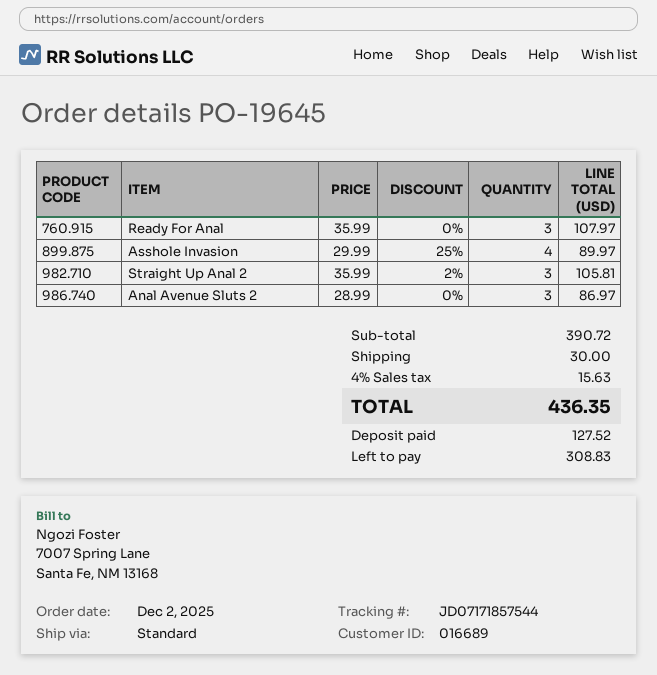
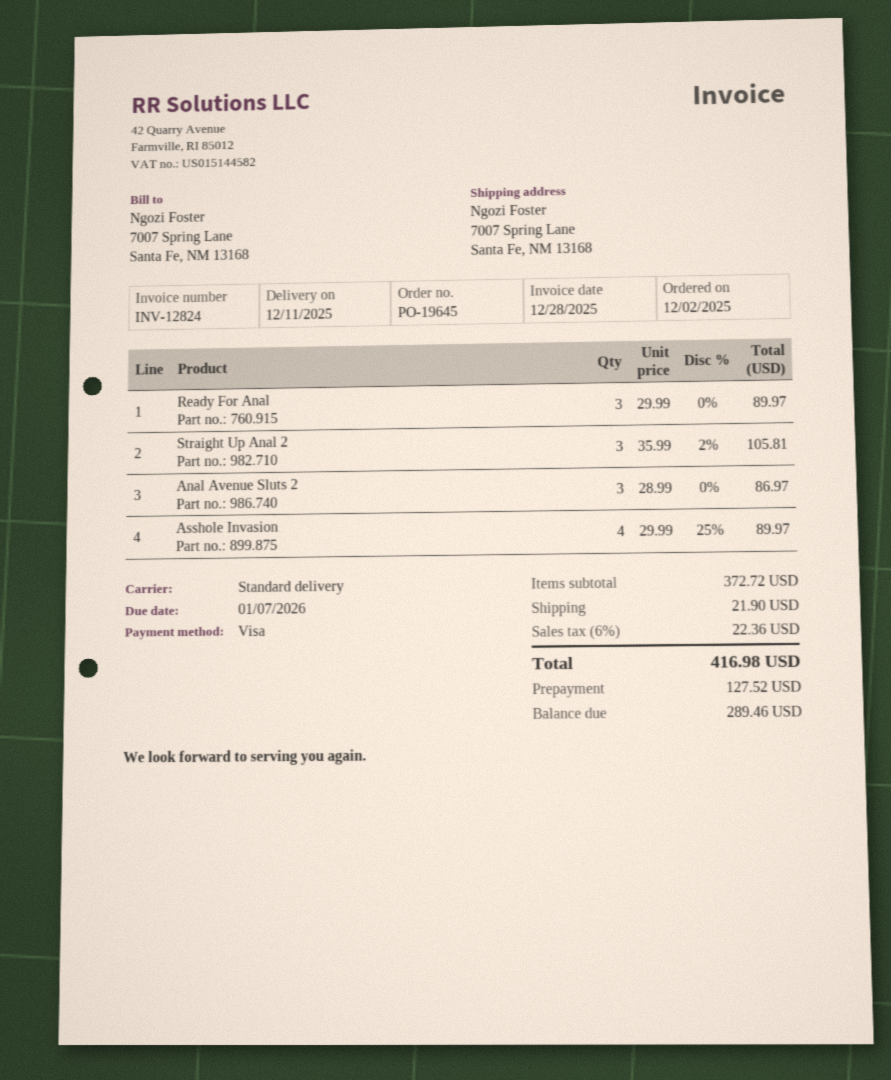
Ready For Anal: 3 x 35.99 = 107.97 -> 3 x 29.99 = 89.97
subtotal: 390.72 -> 372.72
shipping: 30.00 -> 21.90
tax: 4% = 15.63 -> 6% = 22.36
total: 436.35 -> 416.98
balance: 308.83 -> 289.46

